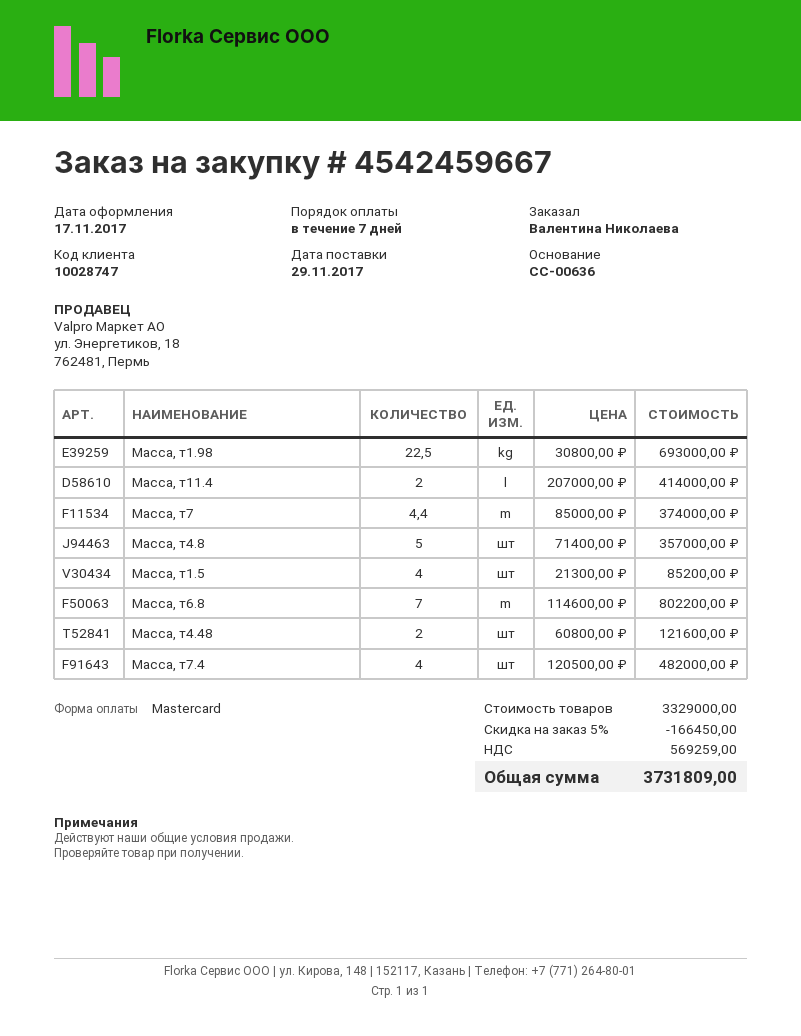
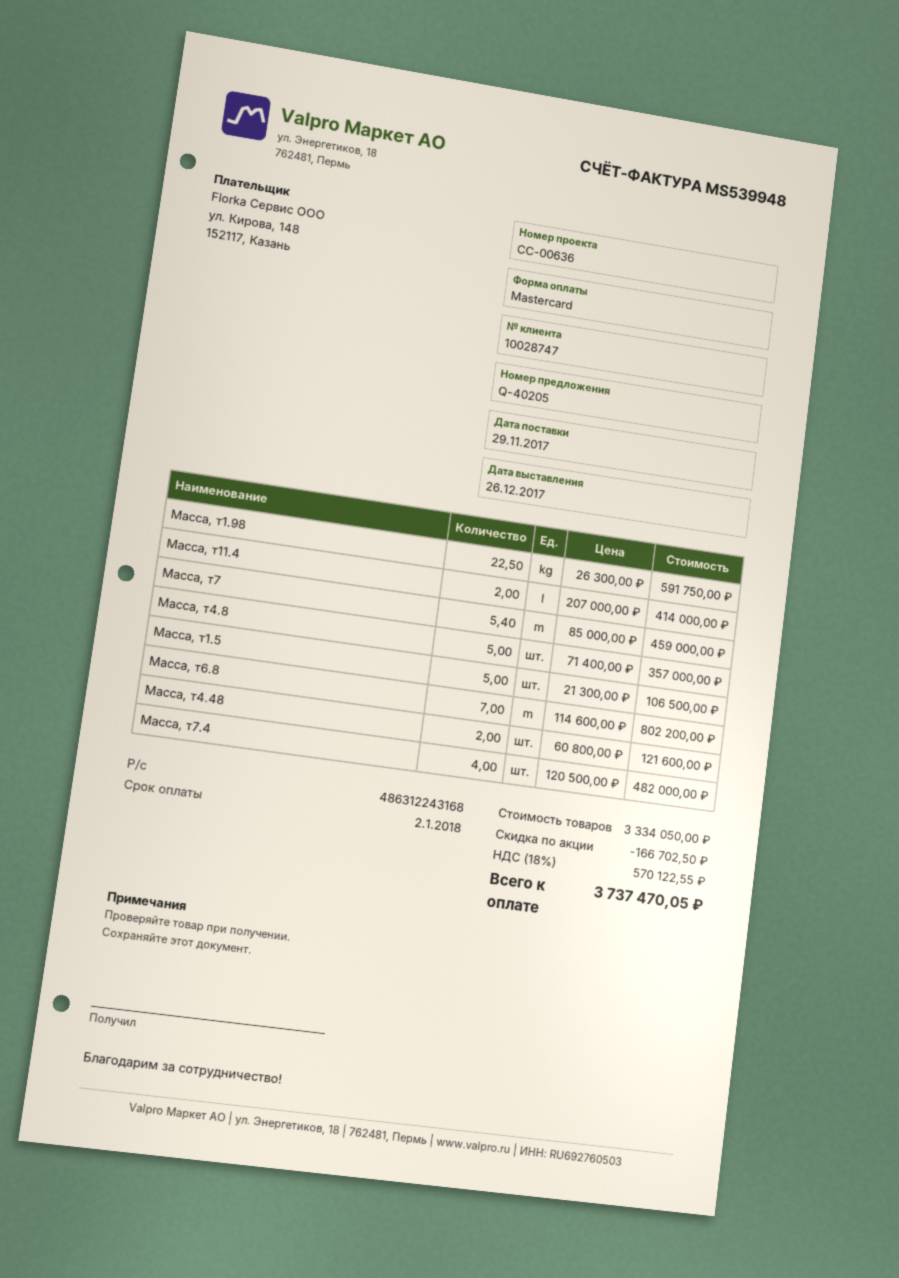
Масса, т1.98: 22.5 x 30800.00 = 693000.00 -> 22.5 x 26300.00 = 591750.00
Масса, т7: 4.4 x 85000.00 = 374000.00 -> 5.4 x 85000.00 = 459000.00
Масса, т1.5: 4 x 21300.00 = 85200.00 -> 5 x 21300.00 = 106500.00
subtotal: 3329000.00 -> 3334050.00
discount: 166450.00 -> 166702.50
tax: 569259.00 -> 570122.55
total: 3731809.00 -> 3737470.05

